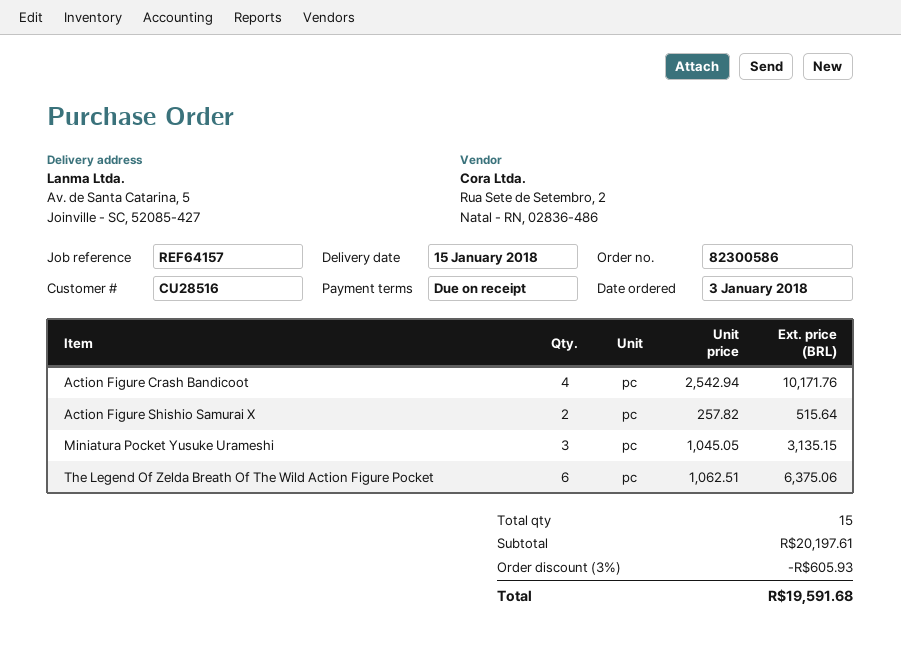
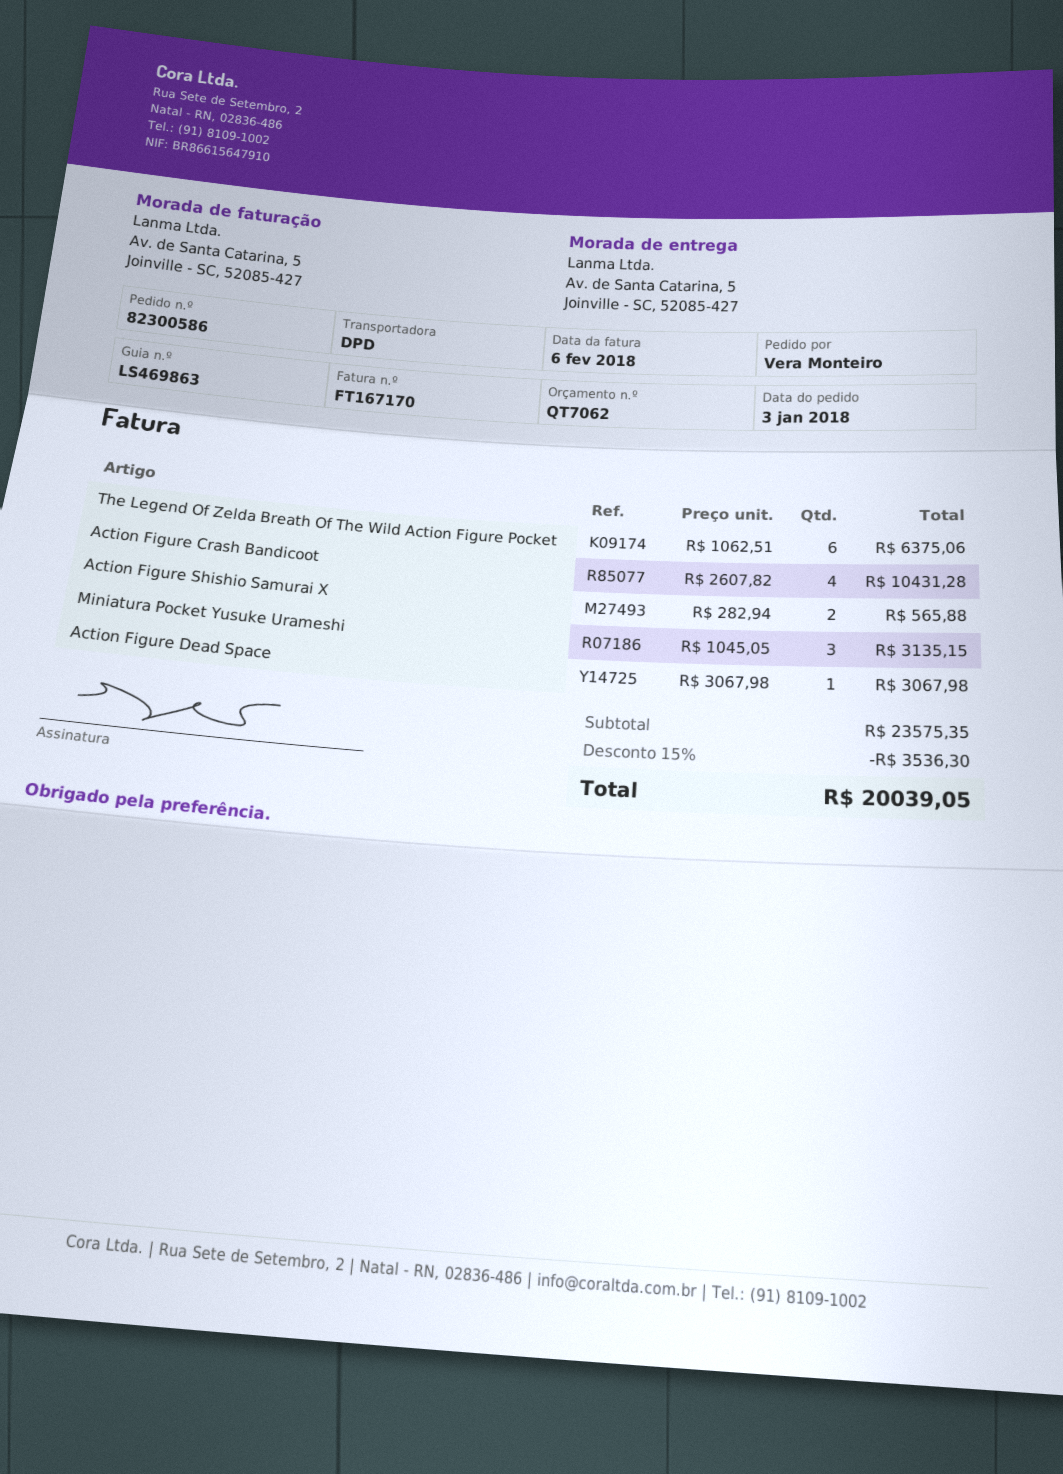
Action Figure Crash Bandicoot: 4 x 2542.94 = 10171.76 -> 4 x 2607.82 = 10431.28
Action Figure Shishio Samurai X: 2 x 257.82 = 515.64 -> 2 x 282.94 = 565.88
Action Figure Dead Space: none -> 1 x 3067.98 = 3067.98
subtotal: 20197.61 -> 23575.35
discount: 3% = 605.93 -> 15% = 3536.30
total: 19591.68 -> 20039.05

